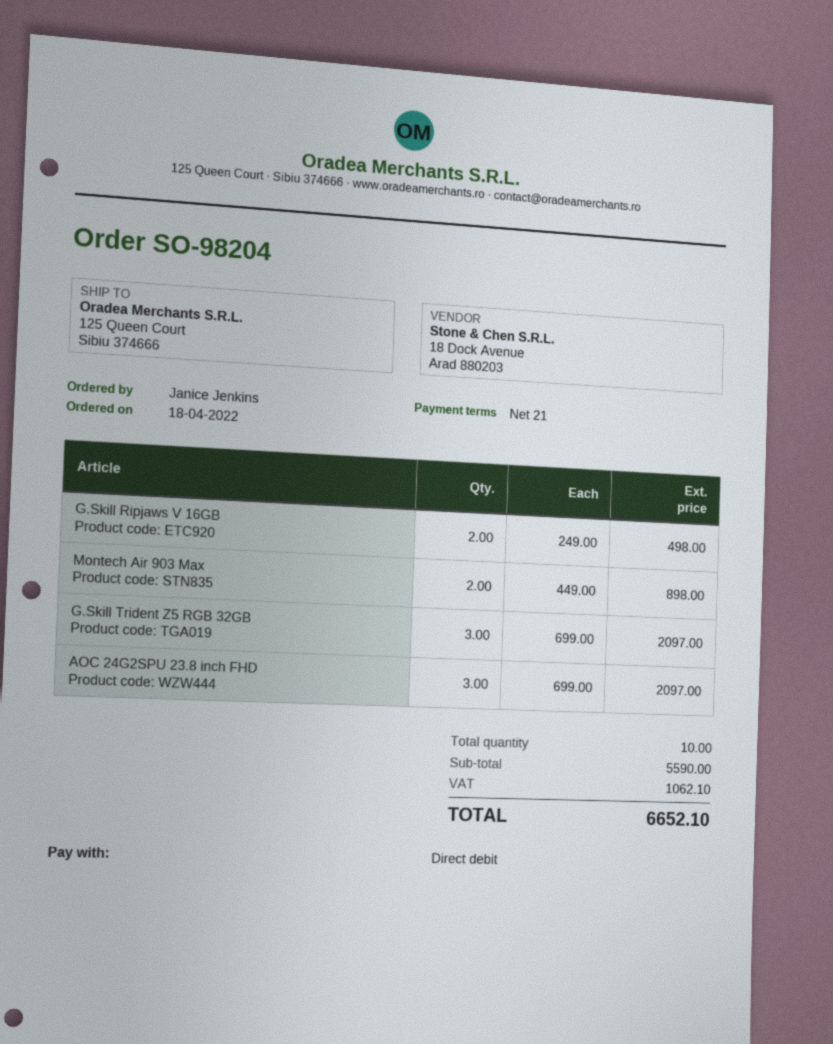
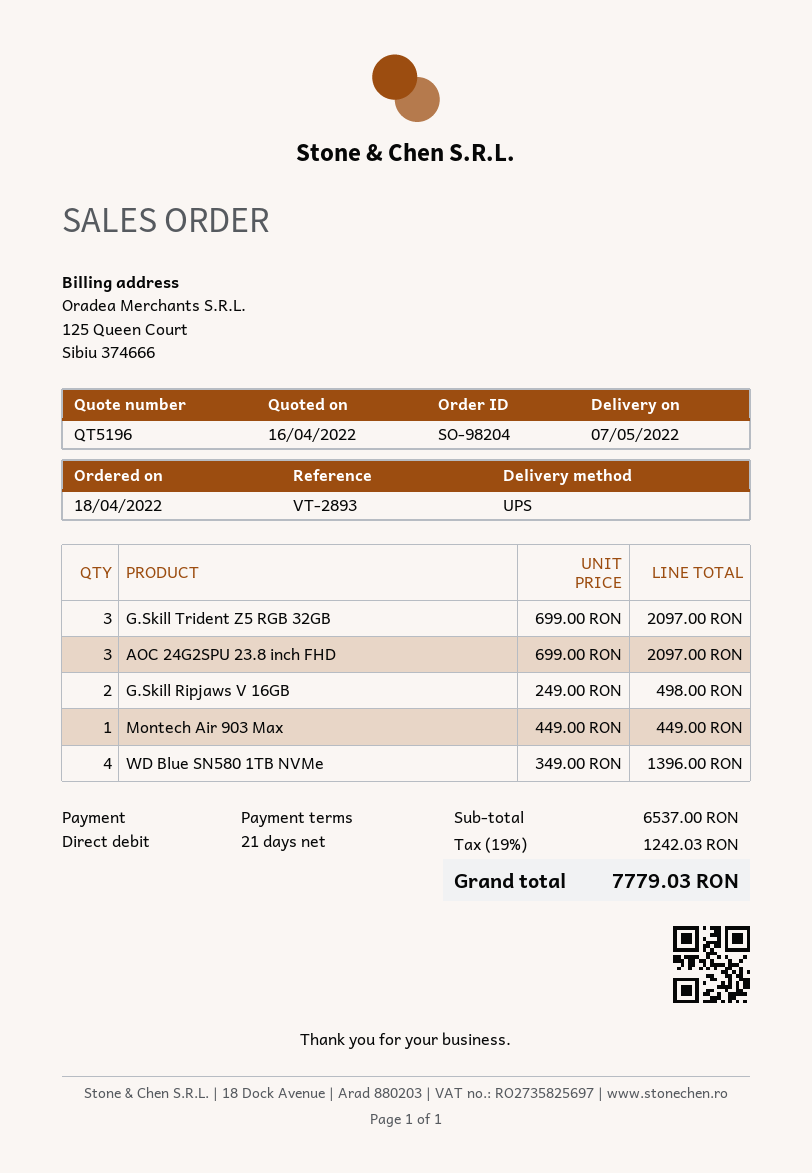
Montech Air 903 Max: 2 x 449.00 = 898.00 -> 1 x 449.00 = 449.00
WD Blue SN580 1TB NVMe: none -> 4 x 349.00 = 1396.00
subtotal: 5590.00 -> 6537.00
tax: 1062.10 -> 1242.03
total: 6652.10 -> 7779.03

